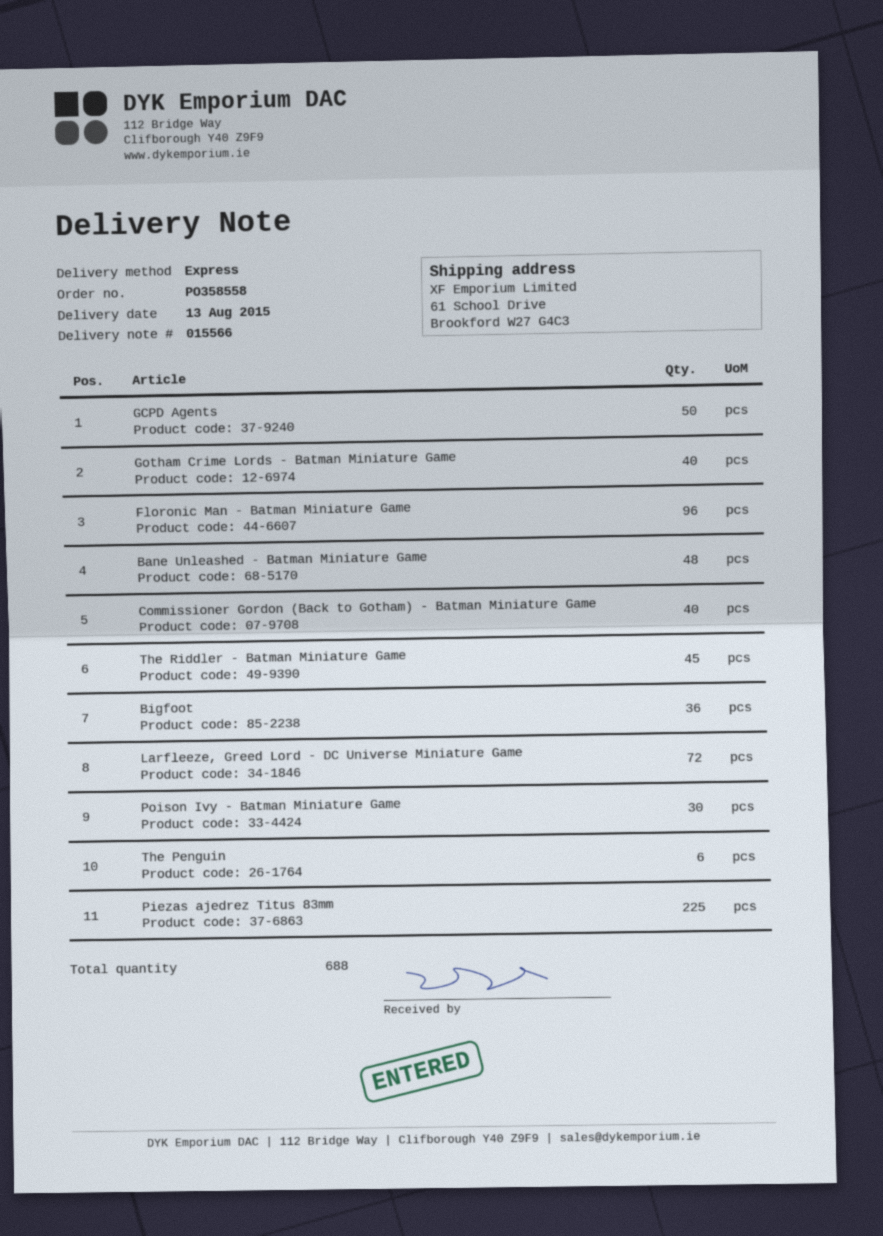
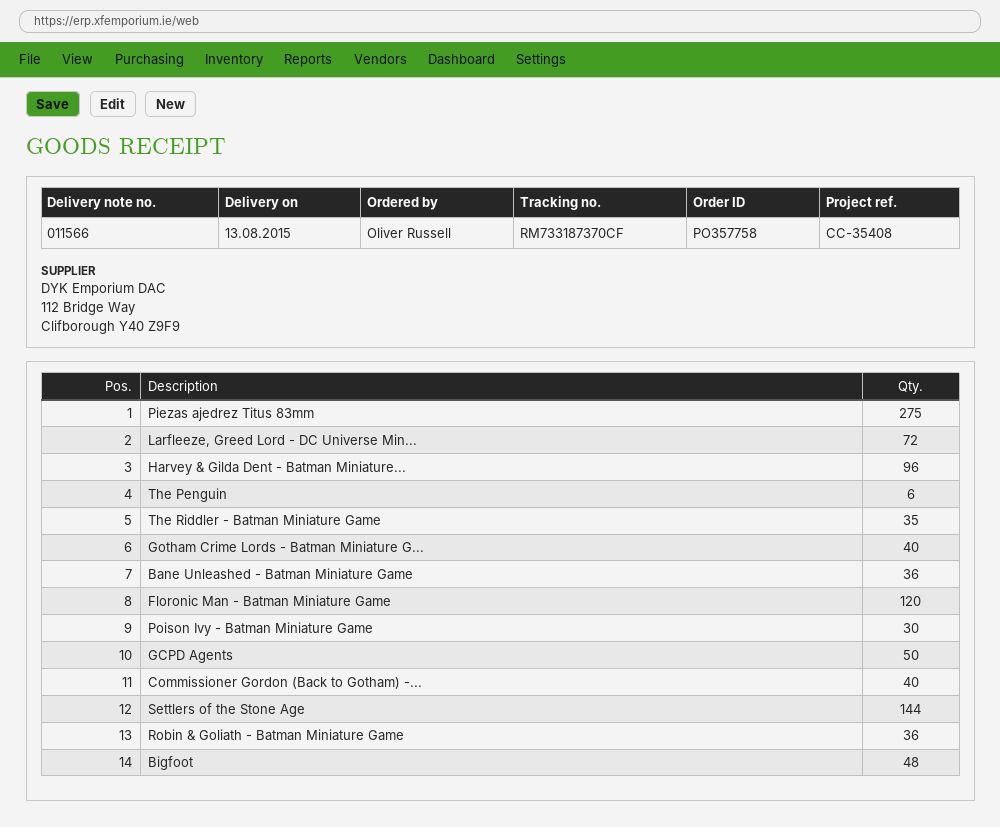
order number: PO358558 -> PO357758
delivery note number: 015566 -> 011566
Floronic Man - Batman Miniature Game: 96 -> 120
Bane Unleashed - Batman Miniature Game: 48 -> 36
The Riddler - Batman Miniature Game: 45 -> 35
Bigfoot: 36 -> 48
Piezas ajedrez Titus 83mm: 225 -> 275
Harvey & Gilda Dent - Batman Miniature...: none -> 96
Settlers of the Stone Age: none -> 144
Robin & Goliath - Batman Miniature Game: none -> 36

